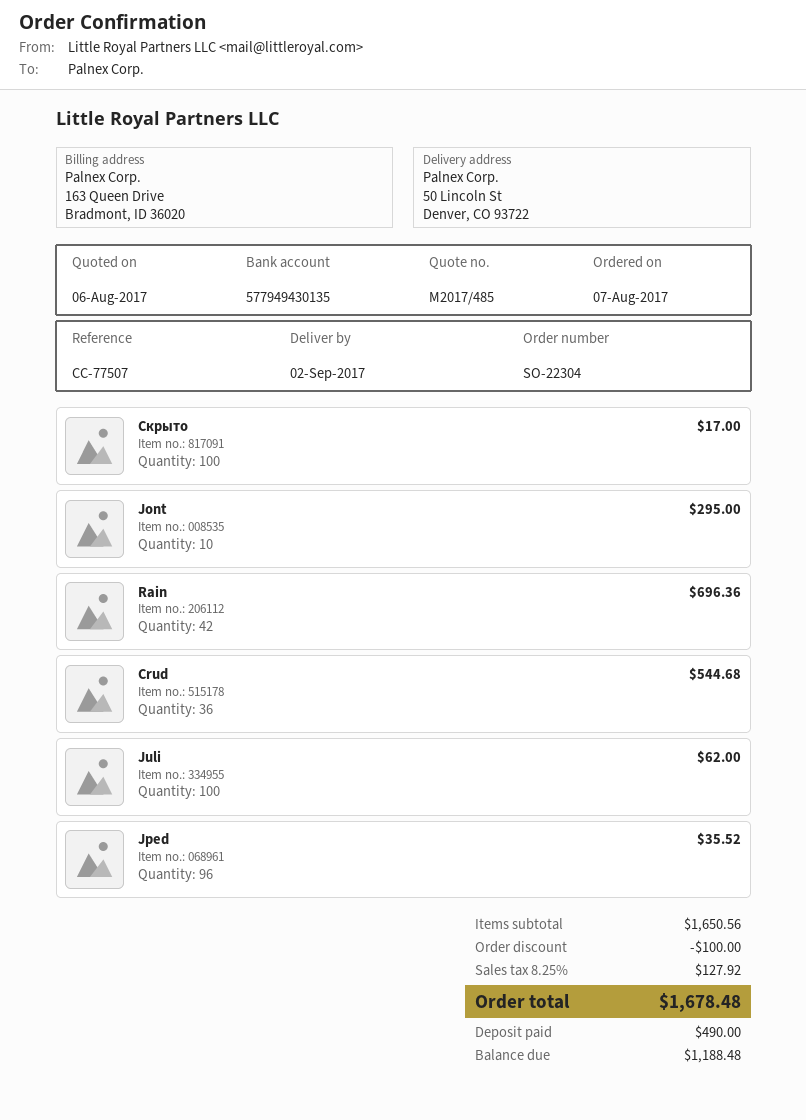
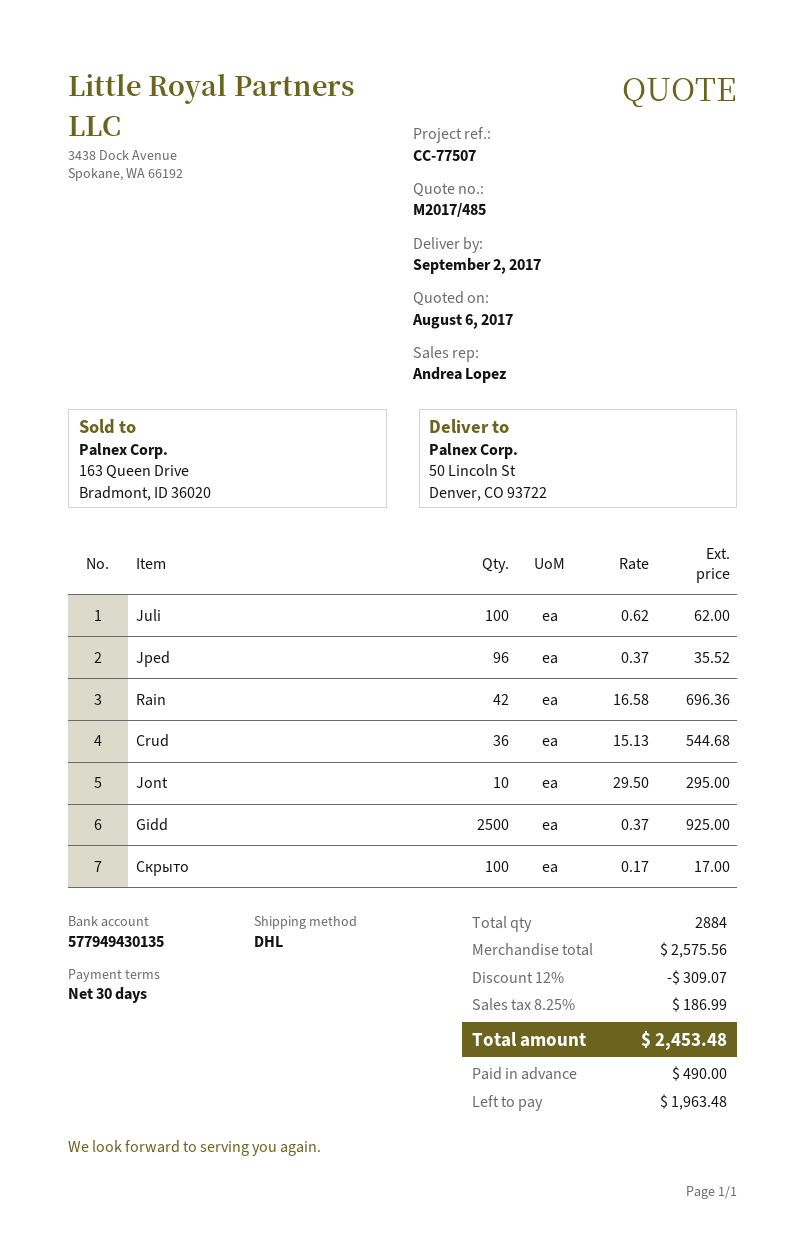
Gidd: none -> 2500 for 925.00
subtotal: 1650.56 -> 2575.56
discount: 100.00 -> 309.07
tax: 8.25% = 127.92 -> 8.25% = 186.99
total: 1678.48 -> 2453.48
balance: 1188.48 -> 1963.48

